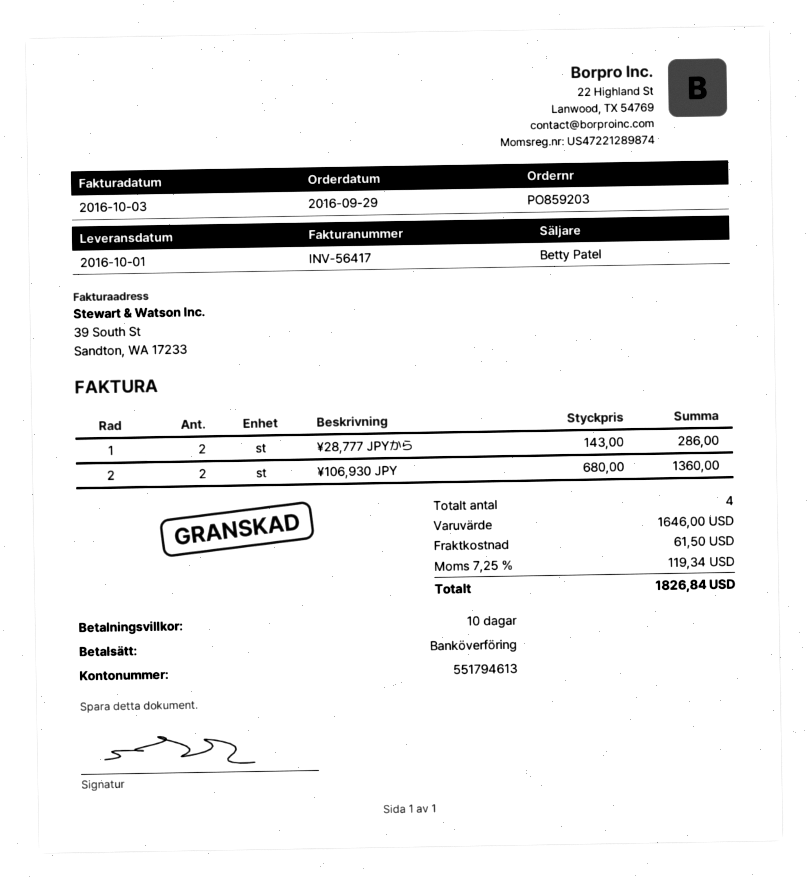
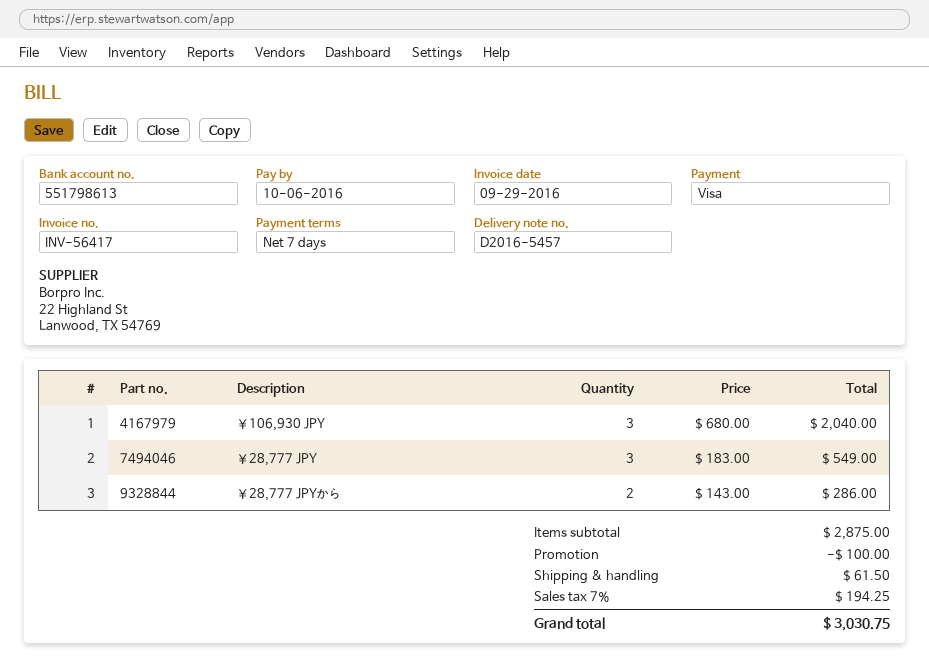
invoice date: 2016-10-03 -> 2016-09-29
payment terms: 10 days -> 7 days
payment method: bank transfer -> Visa
bank account: 551794613 -> 551798613
¥106,930 JPY: 2 x 680.00 = 1360.00 -> 3 x 680.00 = 2040.00
¥28,777 JPY: none -> 3 x 183.00 = 549.00
subtotal: 1646.00 -> 2875.00
discount: none -> 100.00
tax: 7.25% = 119.34 -> 7% = 194.25
total: 1826.84 -> 3030.75

